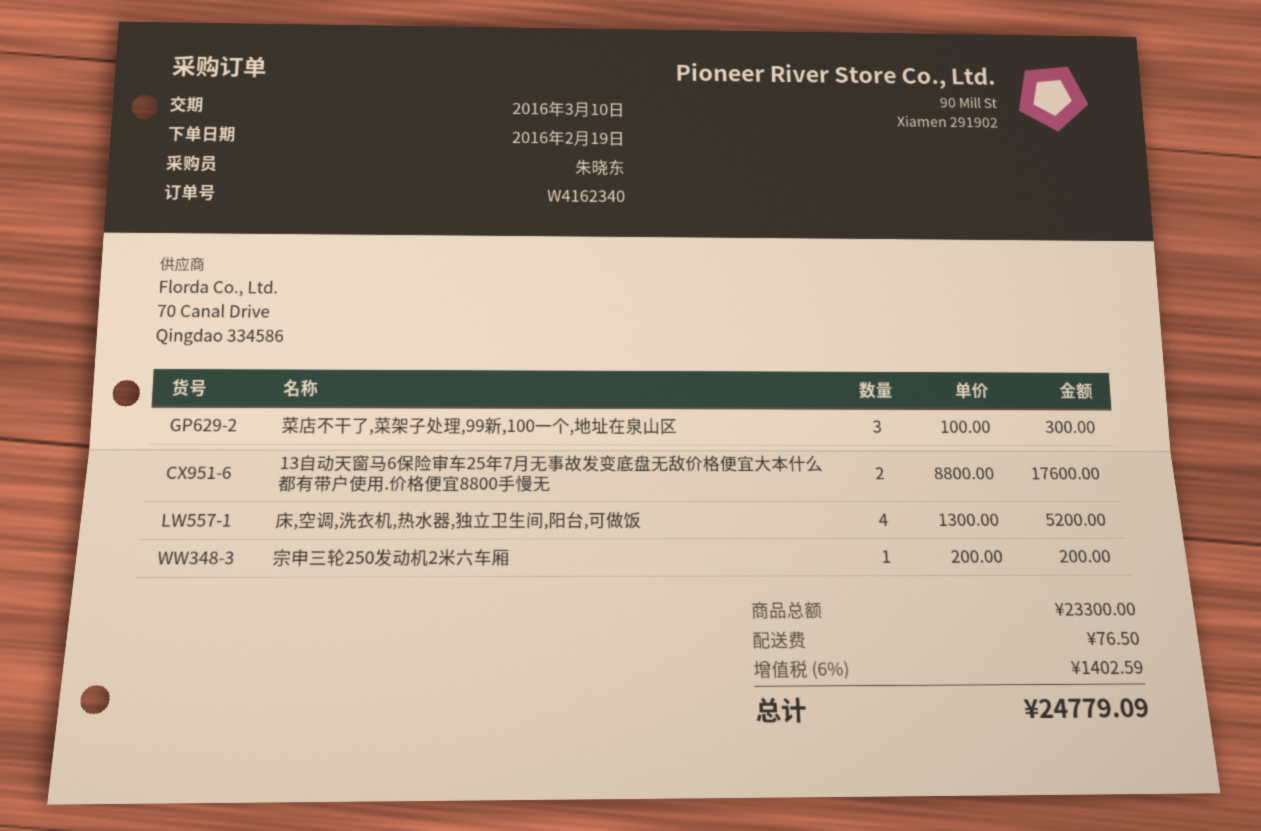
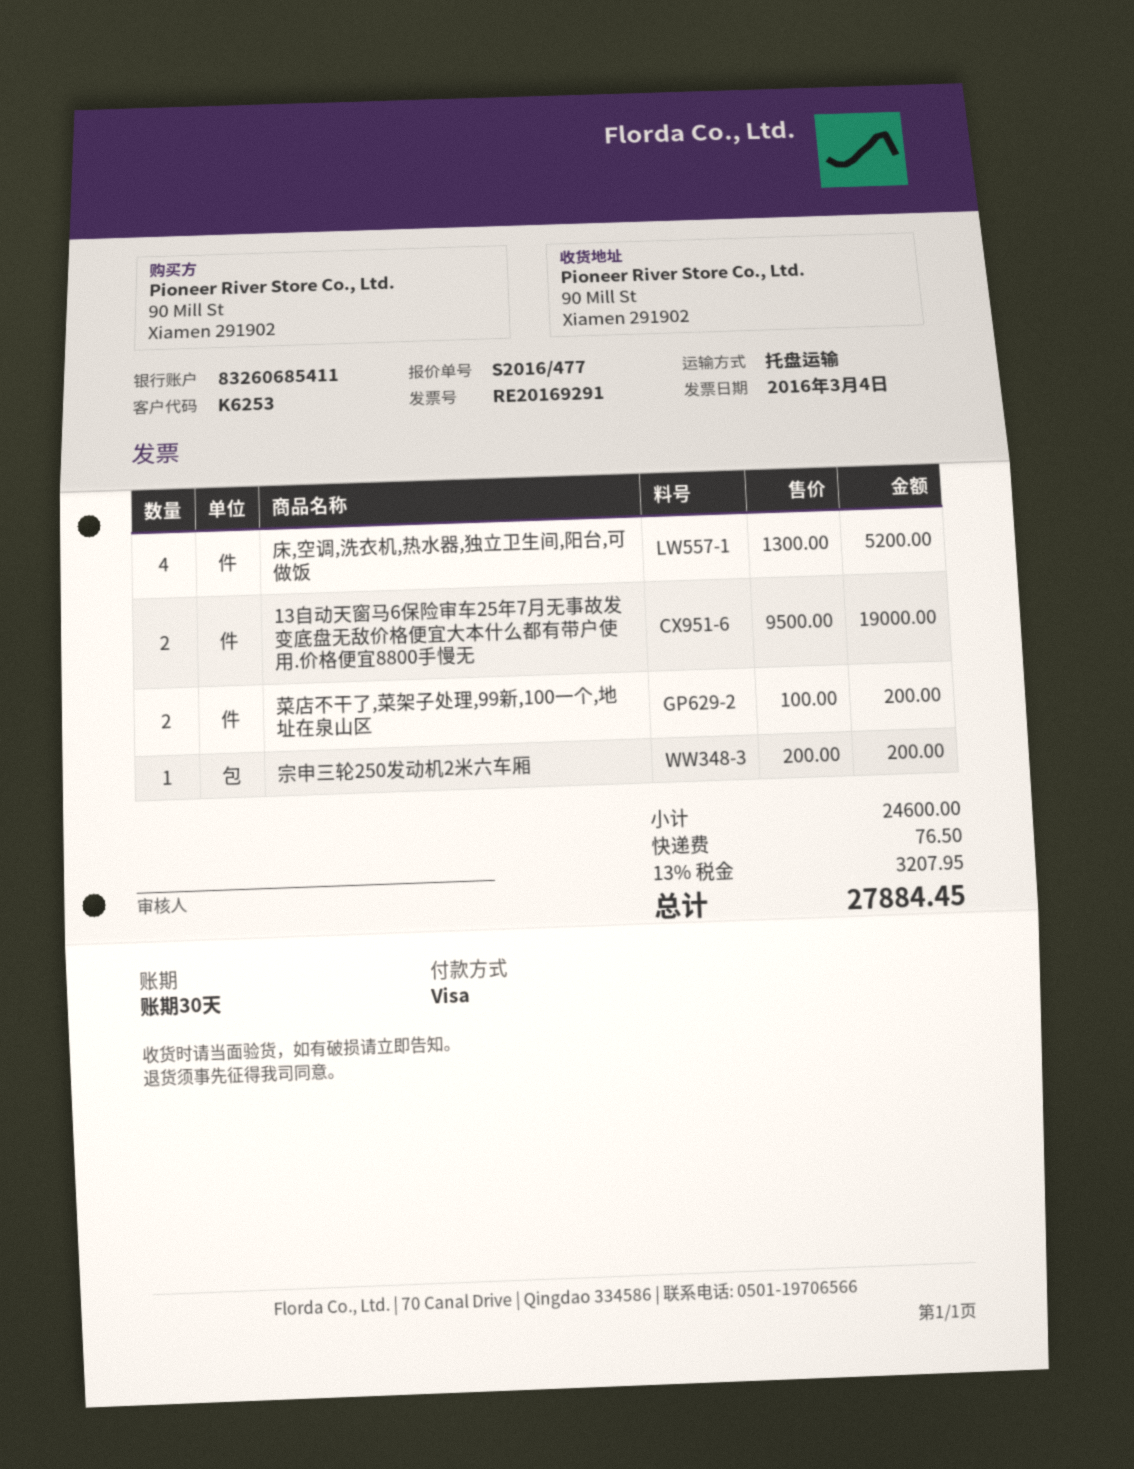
菜店不干了,菜架子处理,99新,100一个,地址在泉山区: 3 x 100.00 = 300.00 -> 2 x 100.00 = 200.00
13自动天窗马6保险审车25年7月无事故发变底盘无敌价格便宜大本什么都有带户使用.价格便宜8800手慢无: 2 x 8800.00 = 17600.00 -> 2 x 9500.00 = 19000.00
subtotal: 23300.00 -> 24600.00
tax: 6% = 1402.59 -> 13% = 3207.95
total: 24779.09 -> 27884.45

